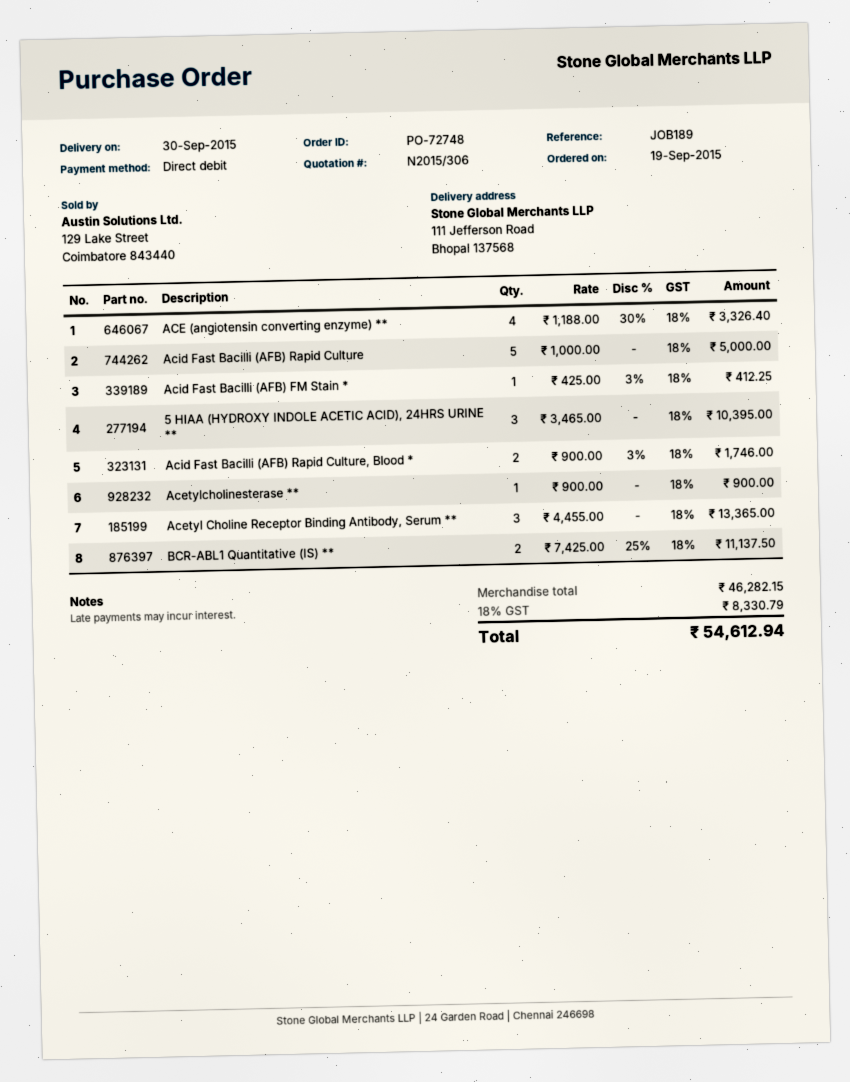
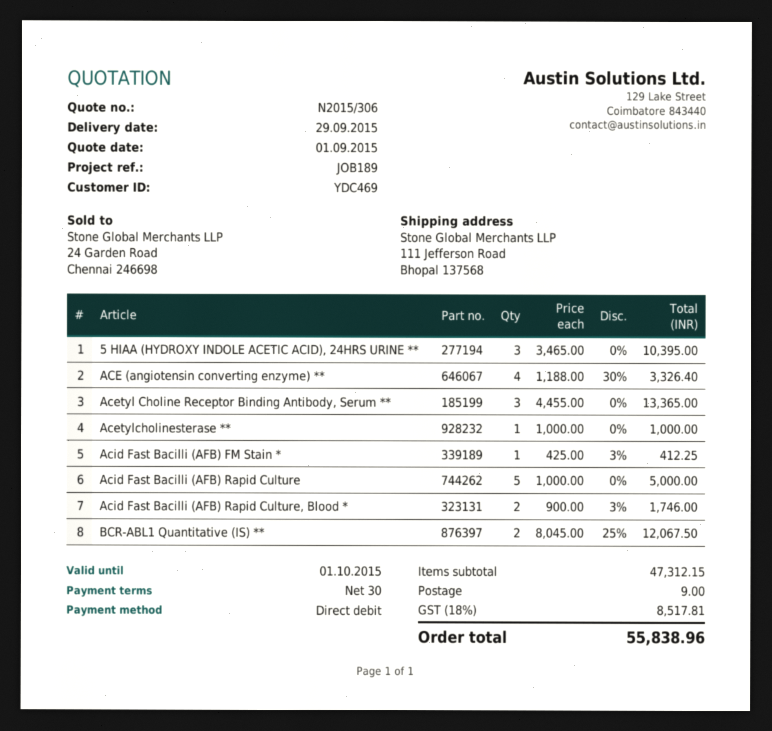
delivery date: 2015-09-30 -> 2015-09-29
Acetylcholinesterase **: 1 x 900.00 = 900.00 -> 1 x 1000.00 = 1000.00
BCR-ABL1 Quantitative (IS) **: 2 x 7425.00 - 25% = 11137.50 -> 2 x 8045.00 - 25% = 12067.50
subtotal: 46282.15 -> 47312.15
shipping: none -> 9.00
tax: 18% = 8330.79 -> 18% = 8517.81
total: 54612.94 -> 55838.96

